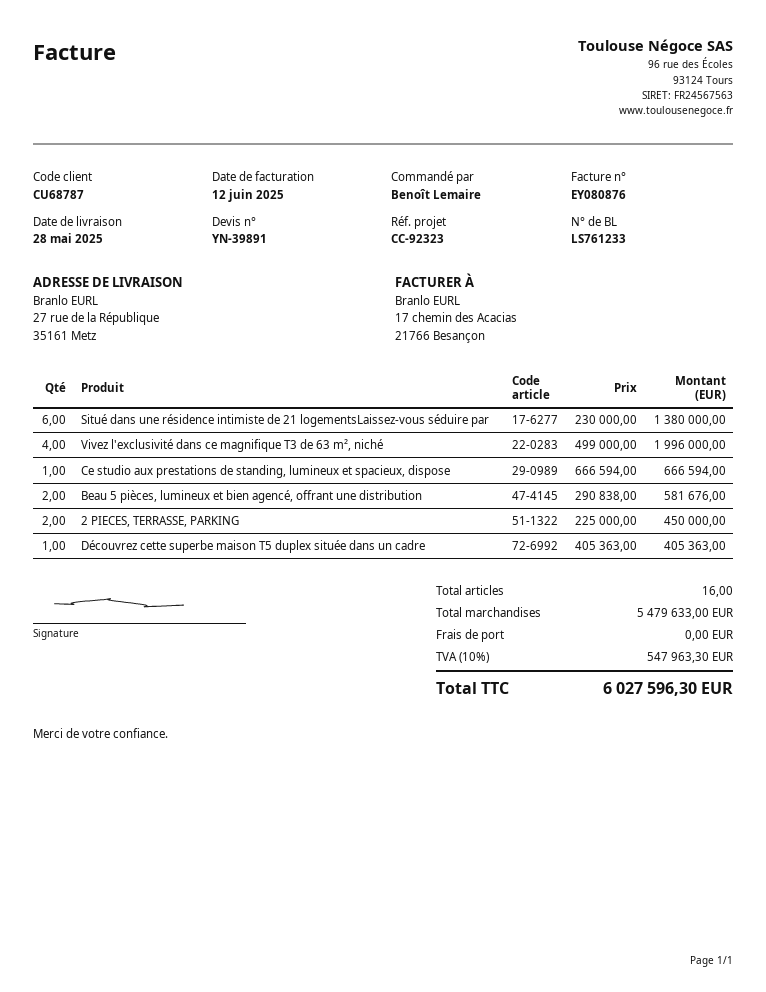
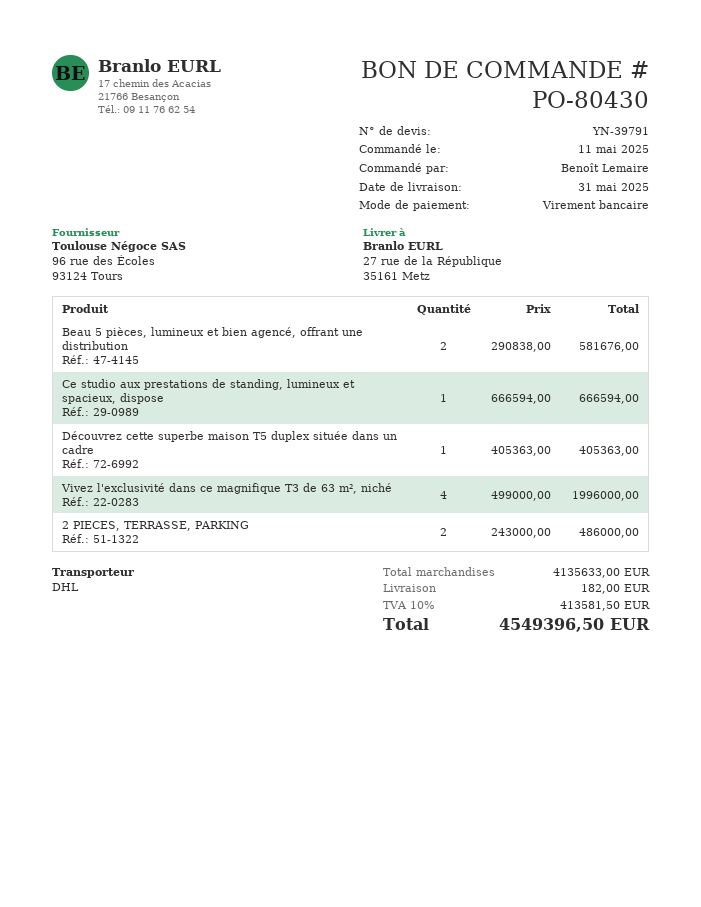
quote number: YN-39891 -> YN-39791
delivery date: 2025-05-28 -> 2025-05-31
Situé dans une résidence intimiste de 21 logementsLaissez-vous séduire par: 6 x 230000.00 = 1380000.00 -> none
2 PIECES, TERRASSE, PARKING: 2 x 225000.00 = 450000.00 -> 2 x 243000.00 = 486000.00
subtotal: 5479633.00 -> 4135633.00
shipping: 0.00 -> 182.00
tax: 10% = 547963.30 -> 10% = 413581.50
total: 6027596.30 -> 4549396.50

